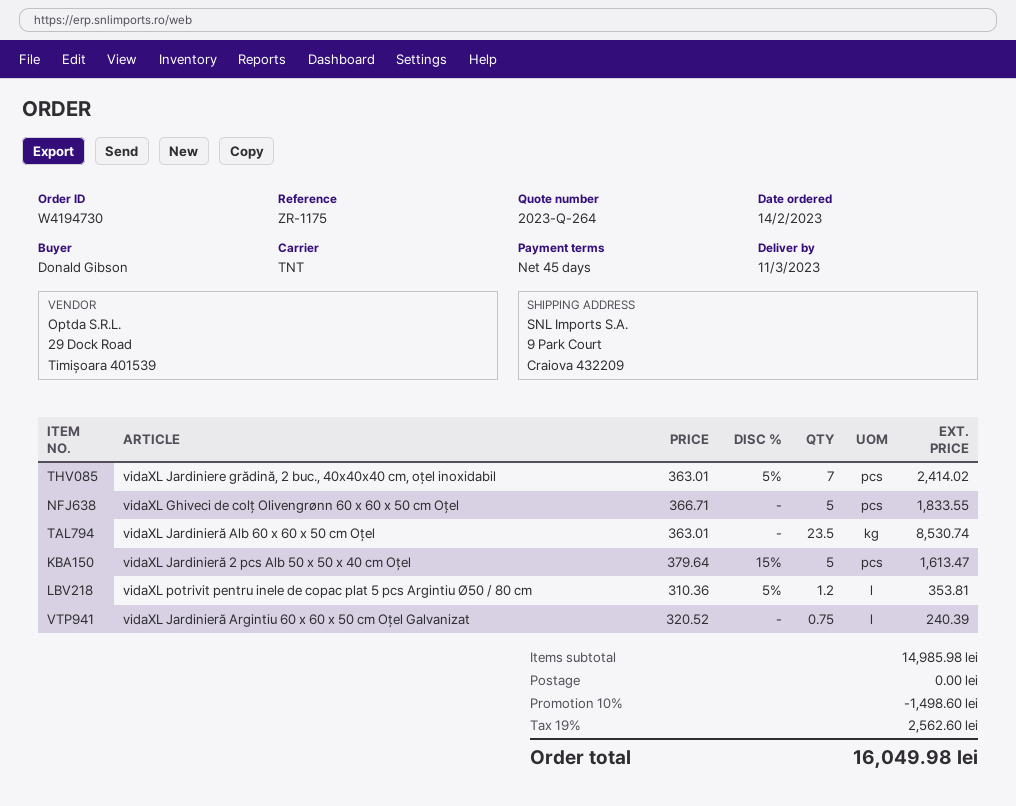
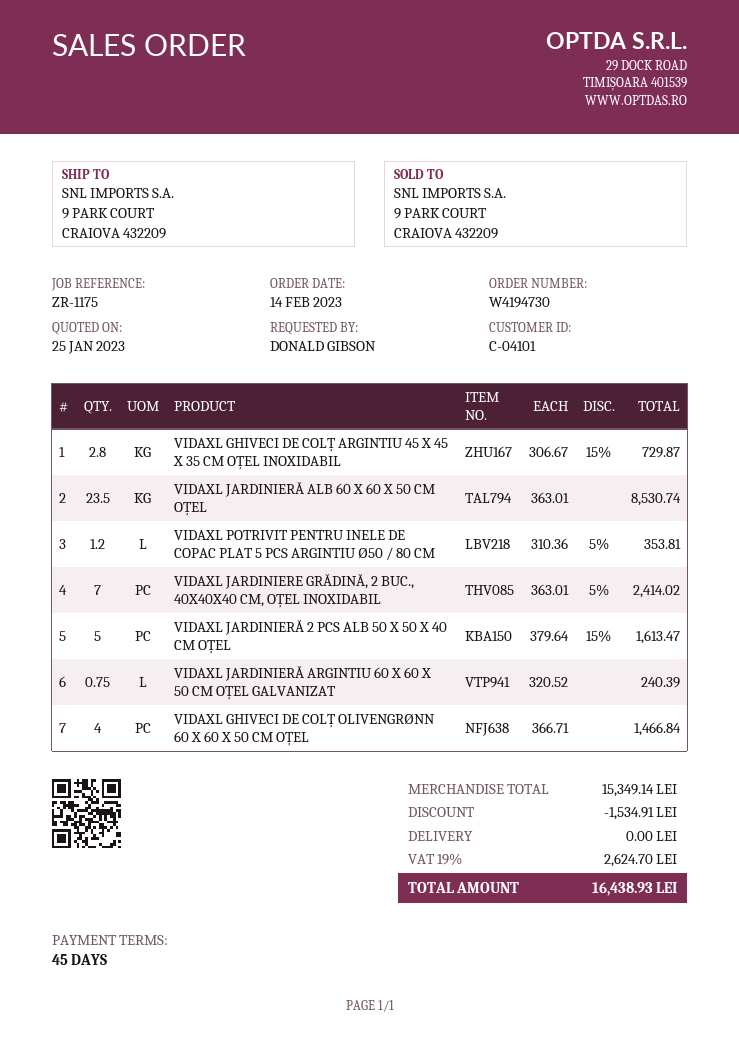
vidaXL Ghiveci de colț Olivengrønn 60 x 60 x 50 cm Oțel: 5 x 366.71 = 1833.55 -> 4 x 366.71 = 1466.84
VIDAXL GHIVECI DE COLȚ ARGINTIU 45 X 45 X 35 CM OȚEL INOXIDABIL: none -> 2.8 x 306.67 - 15% = 729.87
subtotal: 14985.98 -> 15349.14
discount: 1498.60 -> 1534.91
tax: 19% = 2562.60 -> 19% = 2624.70
total: 16049.98 -> 16438.93

